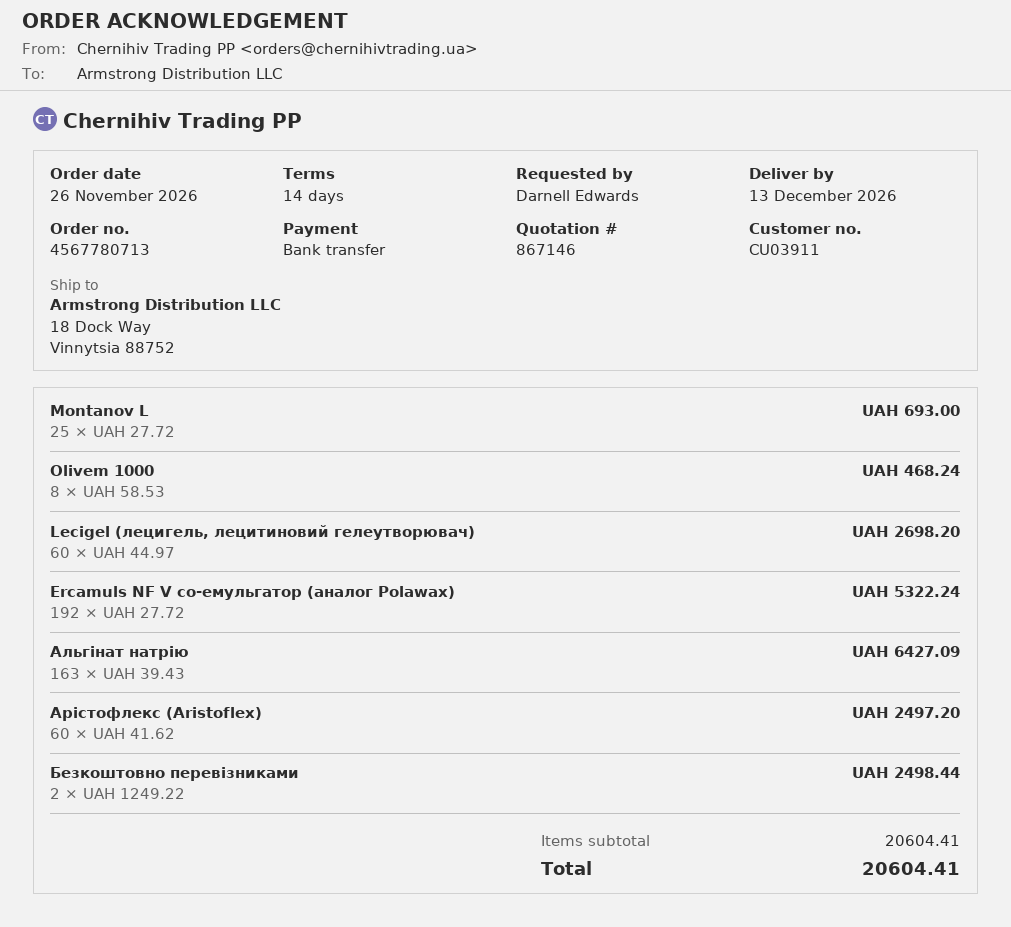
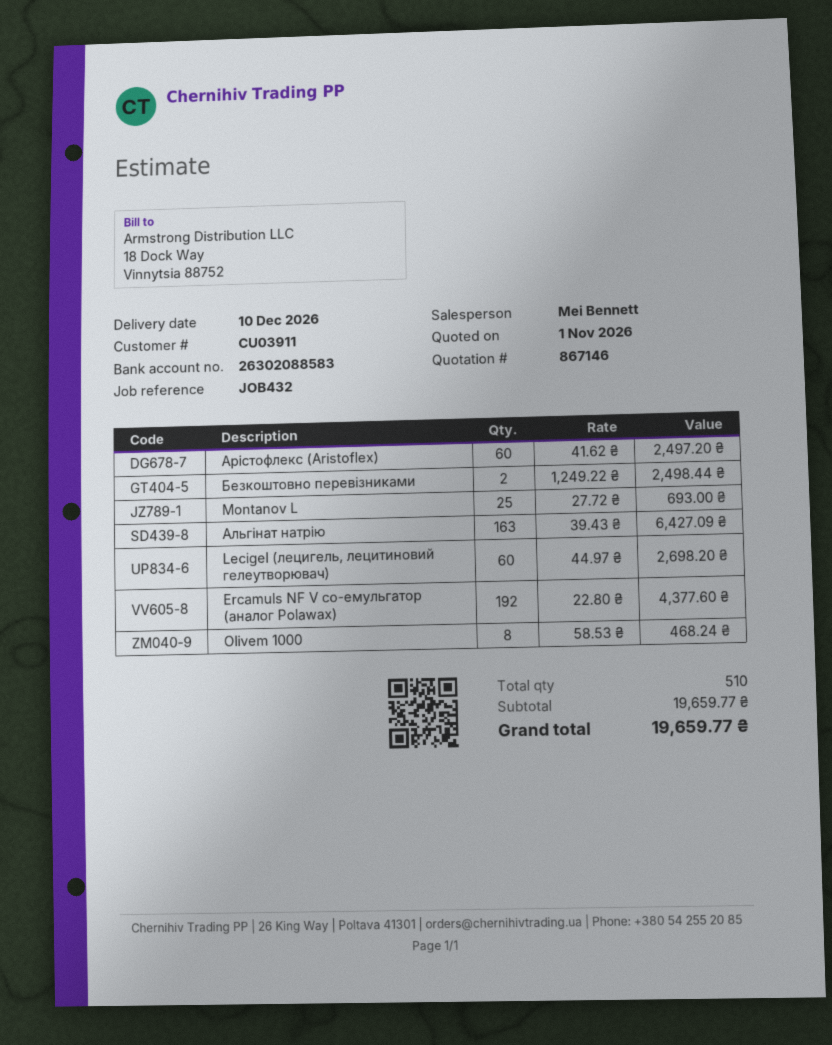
delivery date: 2026-12-13 -> 2026-12-10
Ercamuls NF V со-емульгатор (аналог Polawax): 192 x 27.72 = 5322.24 -> 192 x 22.80 = 4377.60
subtotal: 20604.41 -> 19659.77
total: 20604.41 -> 19659.77

